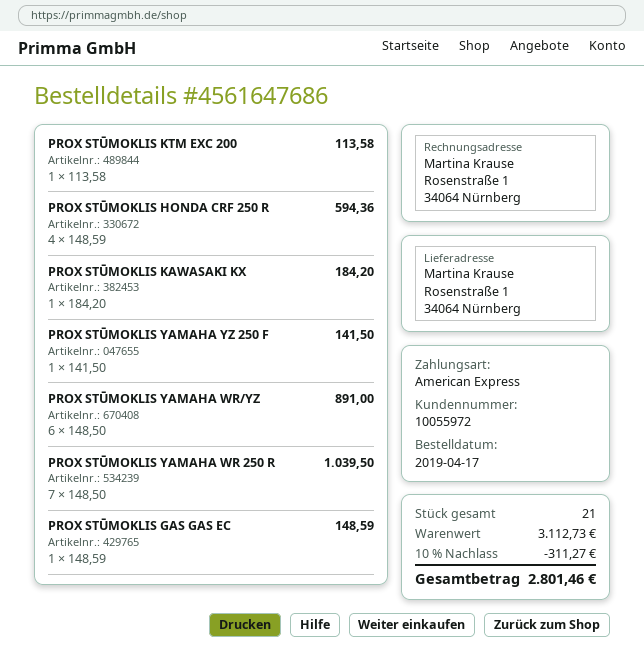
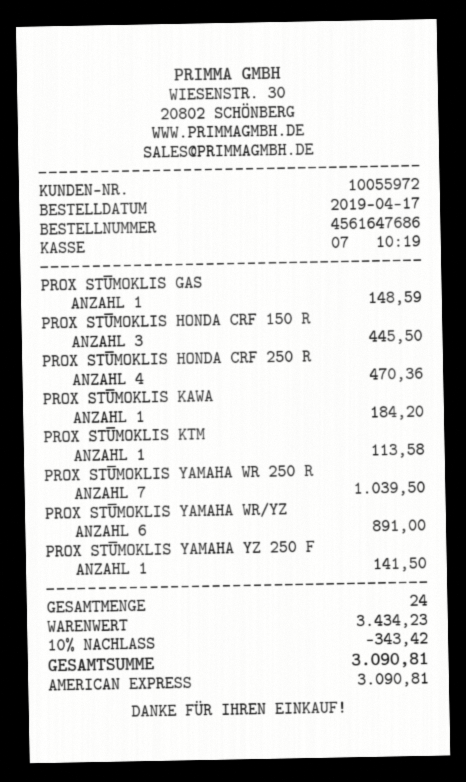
PROX STŪMOKLIS HONDA CRF 250 R: 4 for 594.36 -> 4 for 470.36
PROX STŪMOKLIS HONDA CRF 150 R: none -> 3 for 445.50
total quantity: 21 -> 24
subtotal: 3112.73 -> 3434.23
discount: 10% = 311.27 -> 10% = 343.42
total: 2801.46 -> 3090.81

